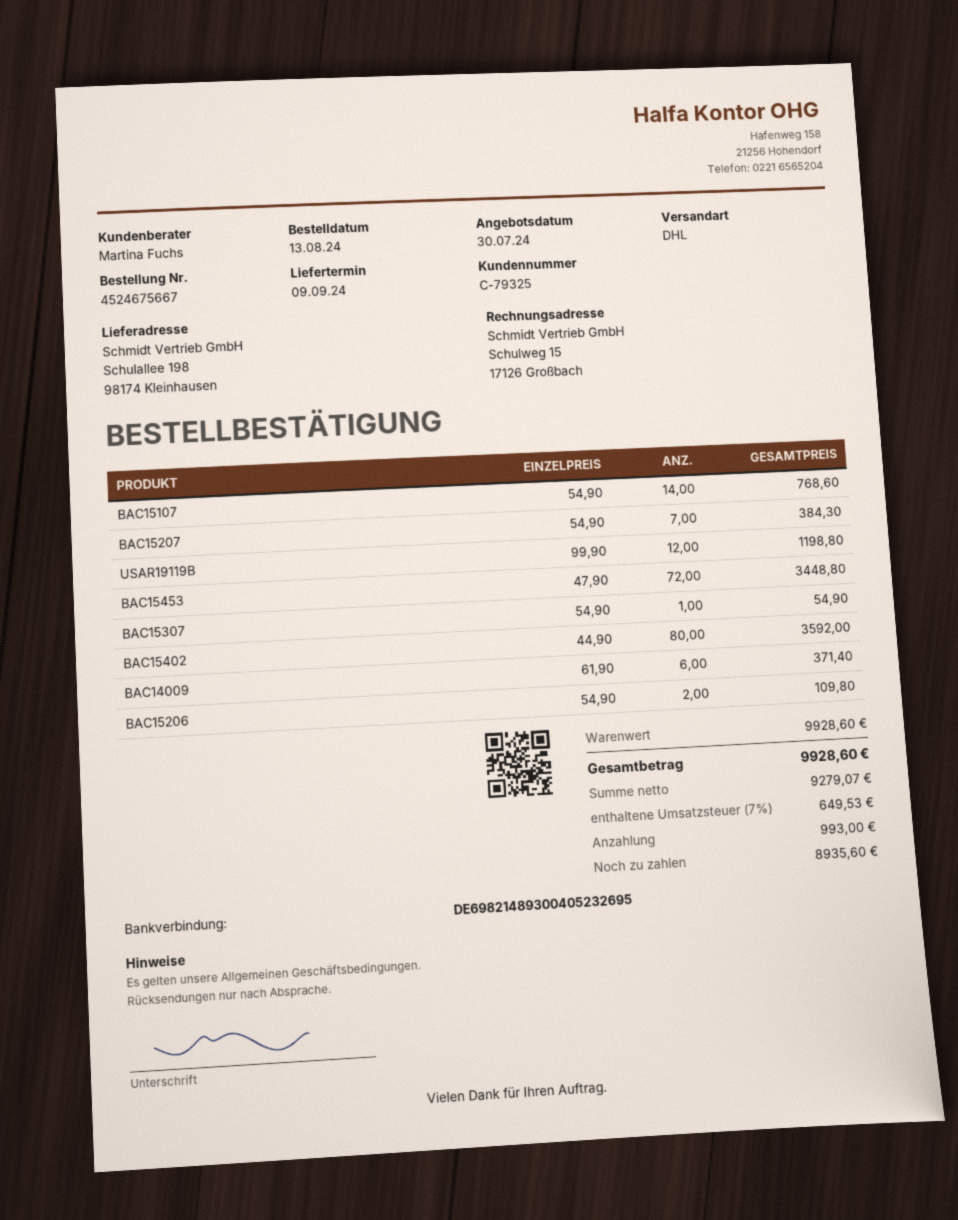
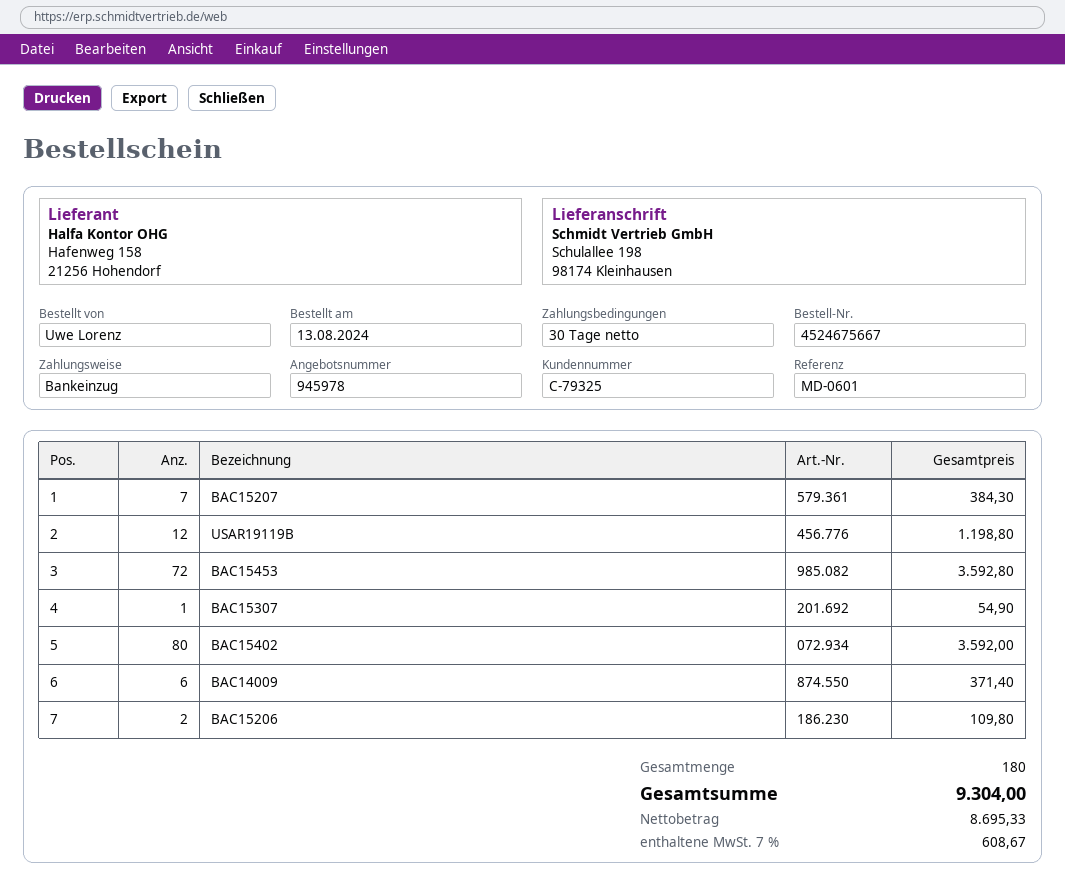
BAC15107: 14 for 768.60 -> none
BAC15453: 72 for 3448.80 -> 72 for 3592.80
net: 9279.07 -> 8695.33
tax: 7% = 649.53 -> 7% = 608.67
total: 9928.60 -> 9304.00

